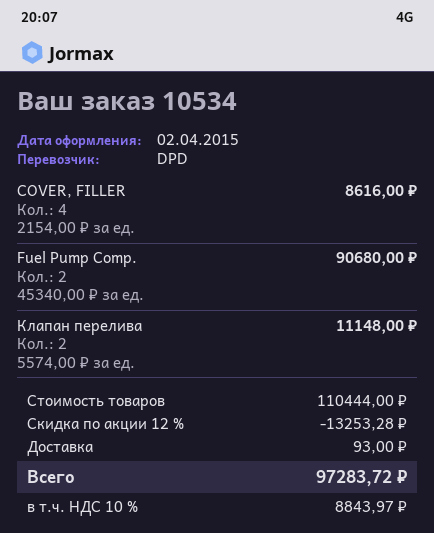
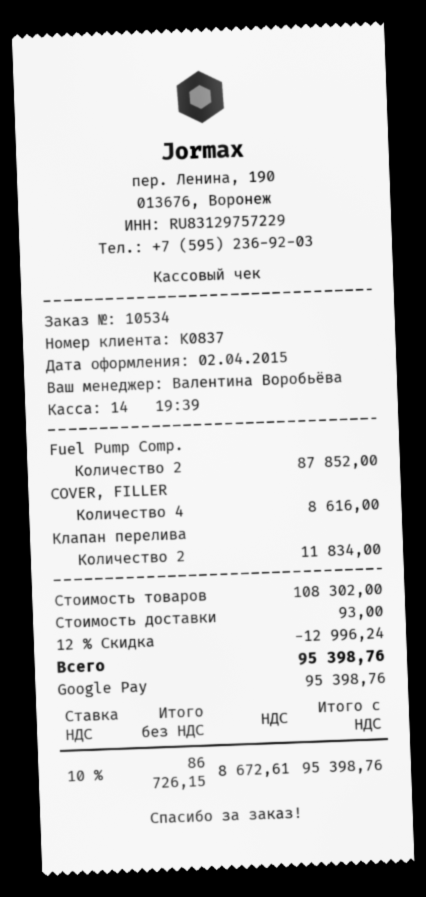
Fuel Pump Comp.: 2 for 90680.00 -> 2 for 87852.00
Клапан перелива: 2 for 11148.00 -> 2 for 11834.00
subtotal: 110444.00 -> 108302.00
discount: 12% = 13253.28 -> 12% = 12996.24
tax: 10% = 8843.97 -> 10% = 8672.61
total: 97283.72 -> 95398.76

